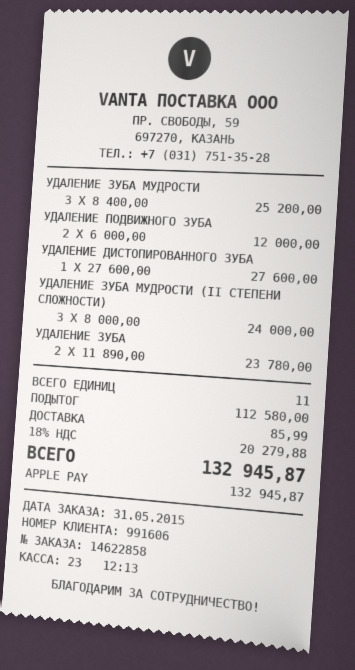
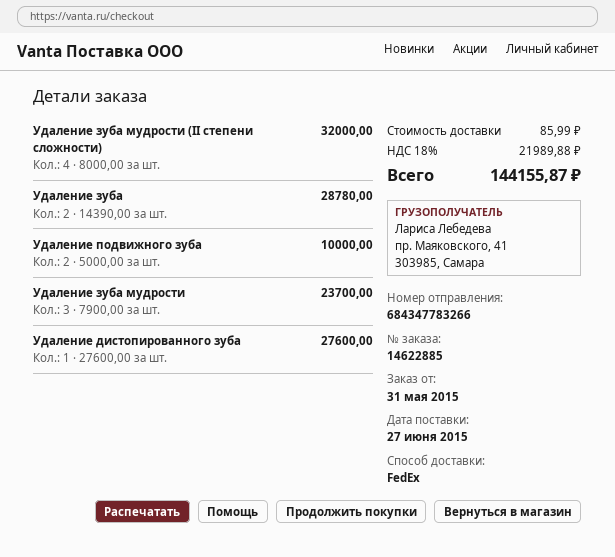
order number: 14622858 -> 14622885
УДАЛЕНИЕ ЗУБА МУДРОСТИ: 3 x 8400.00 = 25200.00 -> 3 x 7900.00 = 23700.00
УДАЛЕНИЕ ПОДВИЖНОГО ЗУБА: 2 x 6000.00 = 12000.00 -> 2 x 5000.00 = 10000.00
УДАЛЕНИЕ ЗУБА МУДРОСТИ (II СТЕПЕНИ СЛОЖНОСТИ): 3 x 8000.00 = 24000.00 -> 4 x 8000.00 = 32000.00
УДАЛЕНИЕ ЗУБА: 2 x 11890.00 = 23780.00 -> 2 x 14390.00 = 28780.00
tax: 18% = 20279.88 -> 18% = 21989.88
total: 132945.87 -> 144155.87

